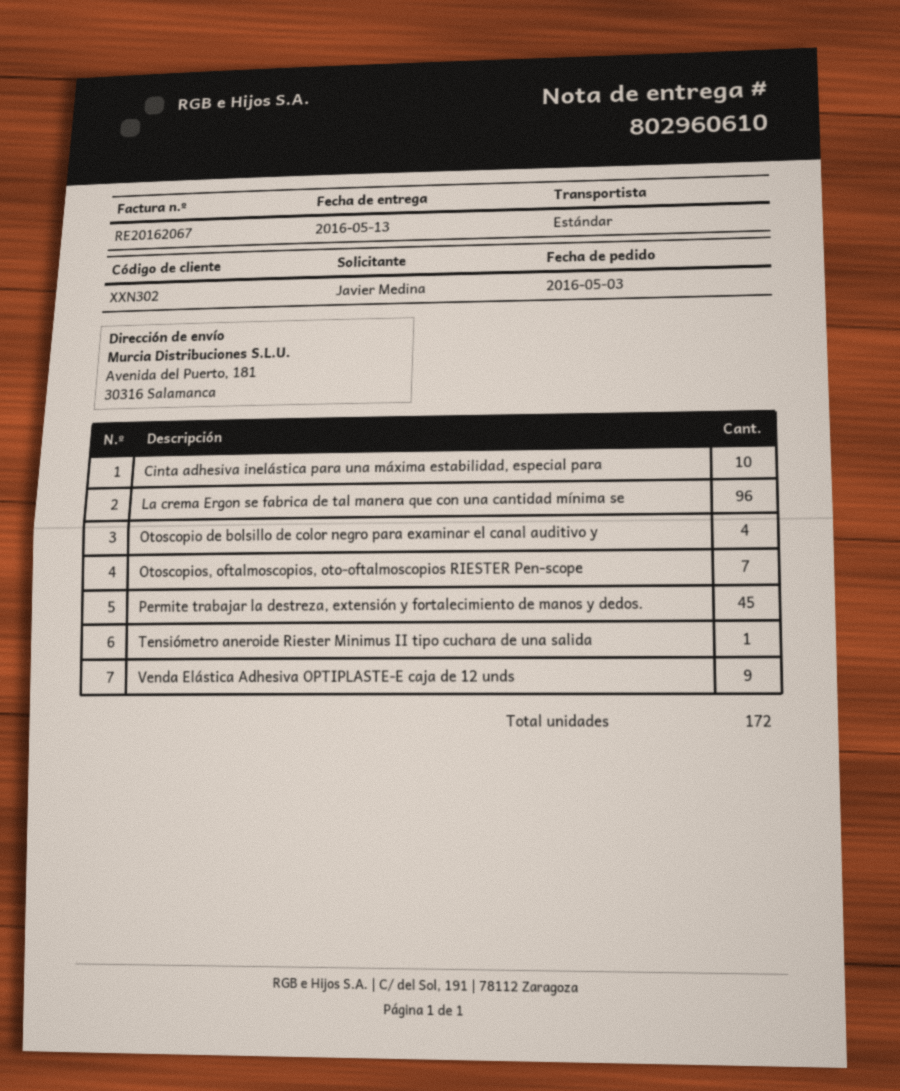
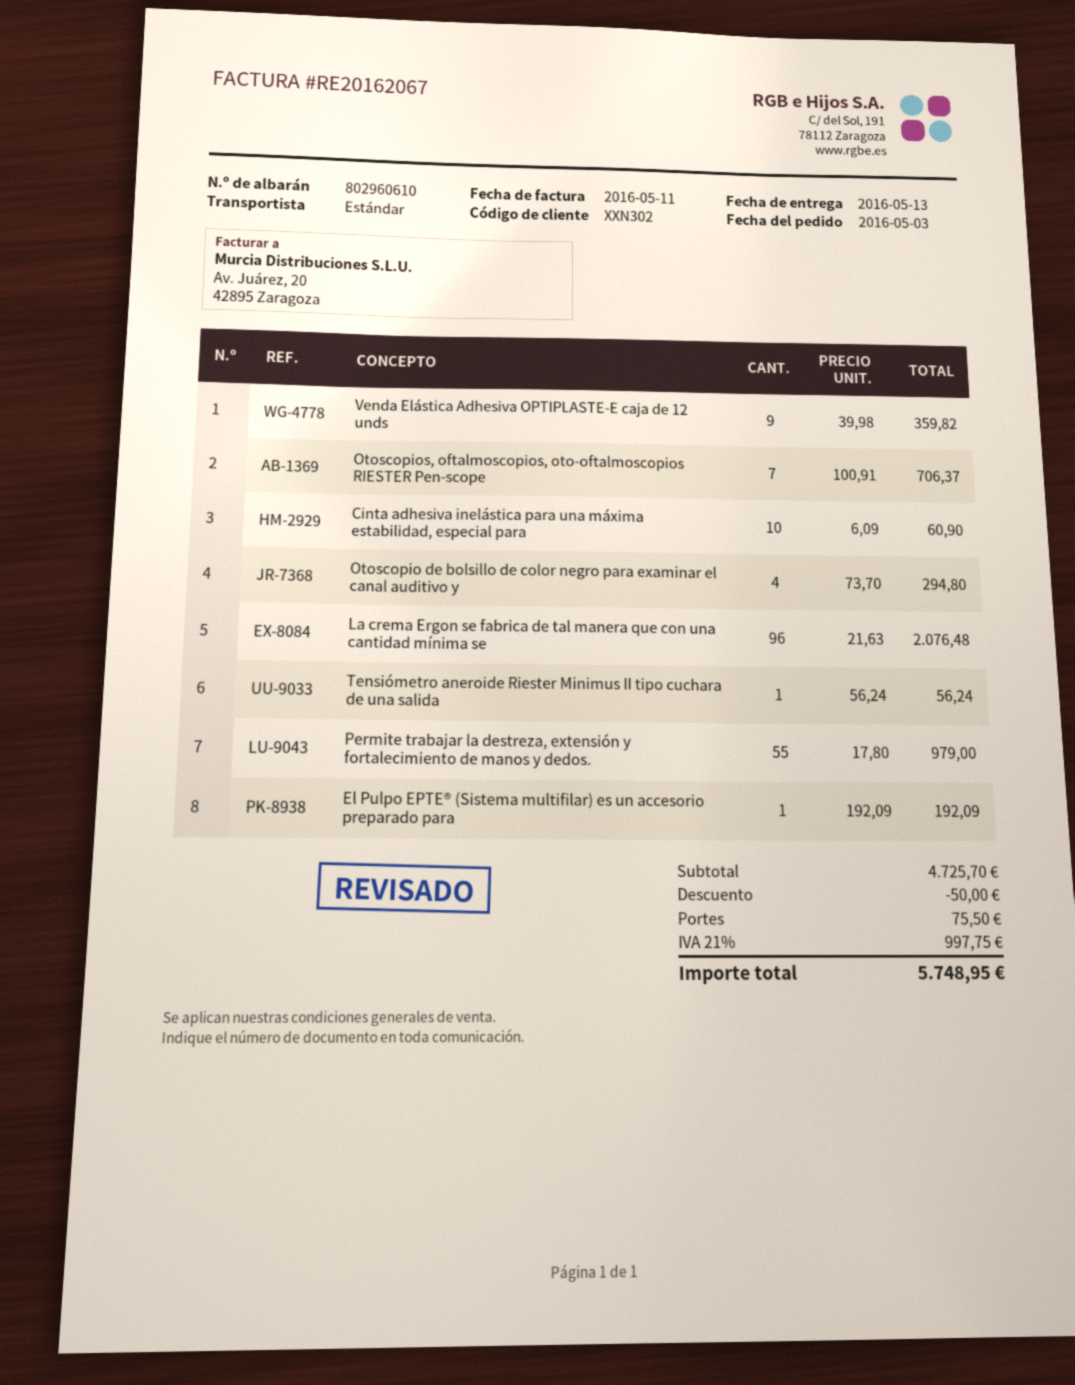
Permite trabajar la destreza, extensión y fortalecimiento de manos y dedos.: 45 -> 55
El Pulpo EPTE® (Sistema multifilar) es un accesorio preparado para: none -> 1

